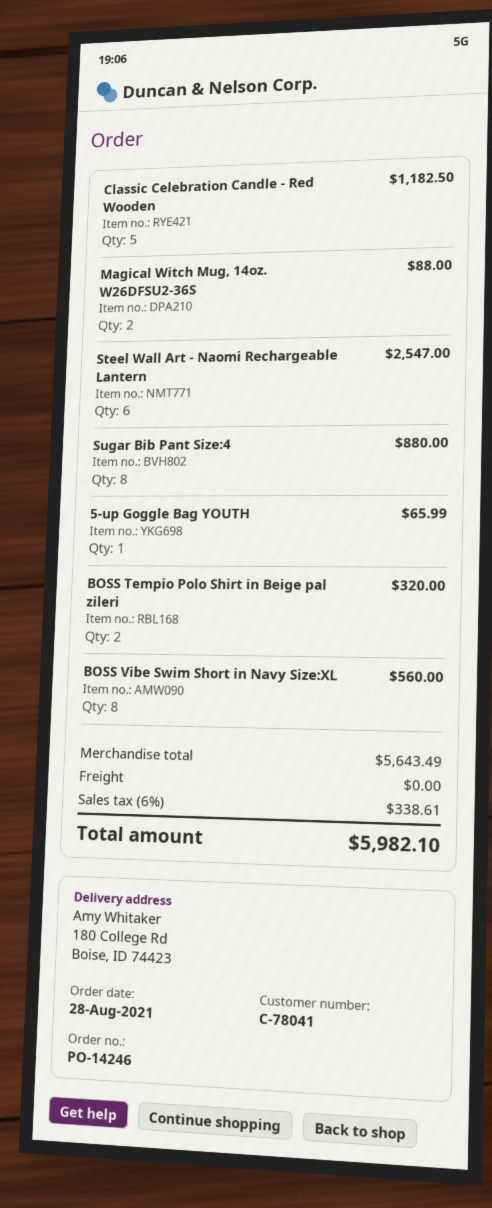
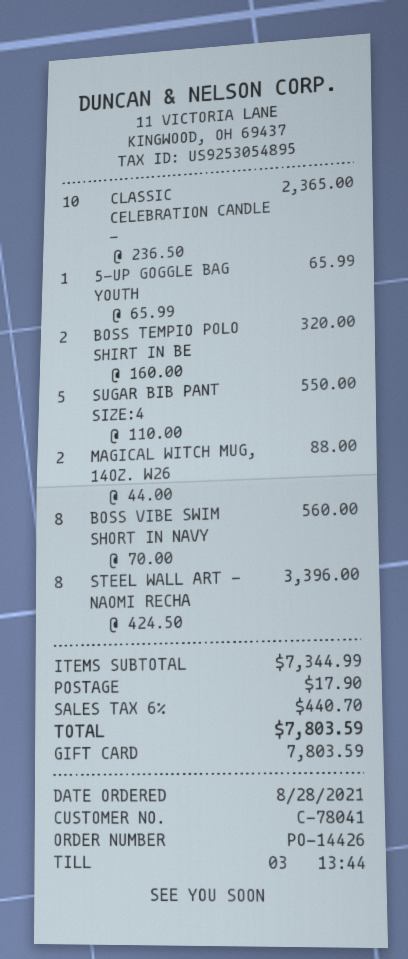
order number: PO-14246 -> PO-14426
Classic Celebration Candle - Red Wooden: 5 for 1182.50 -> 10 for 2365.00
Steel Wall Art - Naomi Rechargeable Lantern: 6 for 2547.00 -> 8 for 3396.00
Sugar Bib Pant Size:4: 8 for 880.00 -> 5 for 550.00
subtotal: 5643.49 -> 7344.99
shipping: 0.00 -> 17.90
tax: 6% = 338.61 -> 6% = 440.70
total: 5982.10 -> 7803.59

